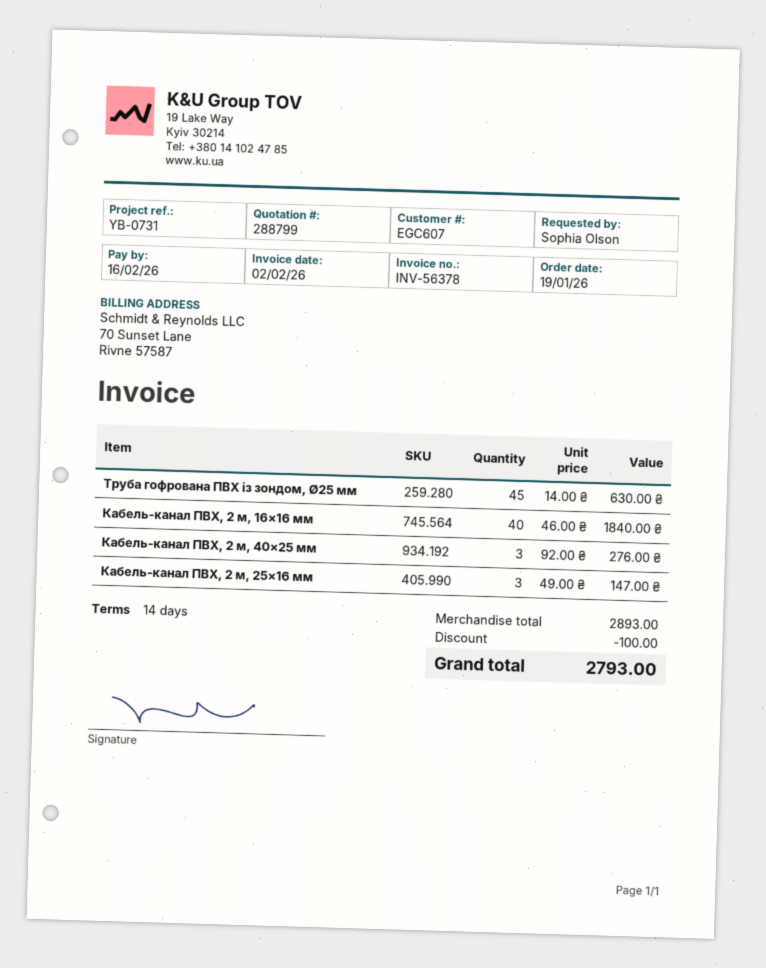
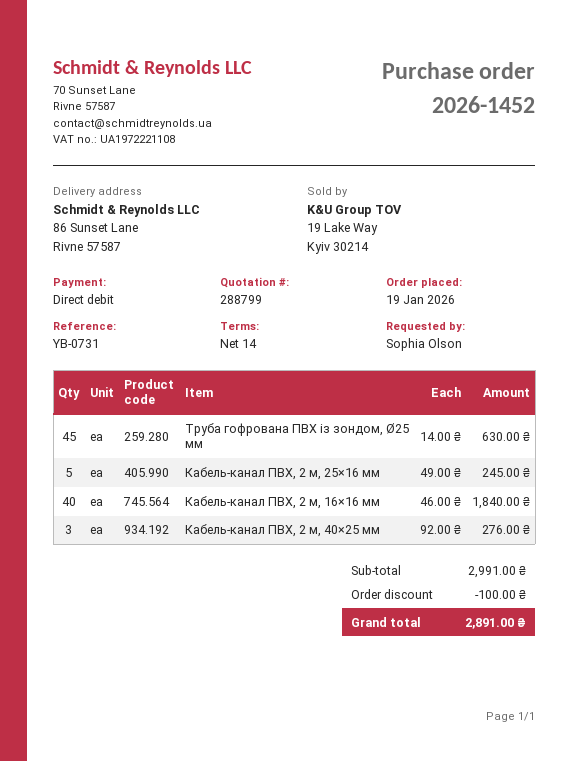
Кабель-канал ПВХ, 2 м, 25×16 мм: 3 x 49.00 = 147.00 -> 5 x 49.00 = 245.00
subtotal: 2893.00 -> 2991.00
total: 2793.00 -> 2891.00

